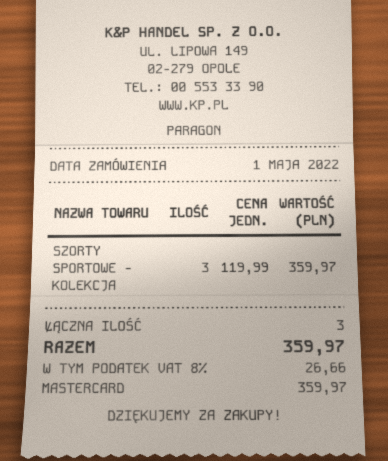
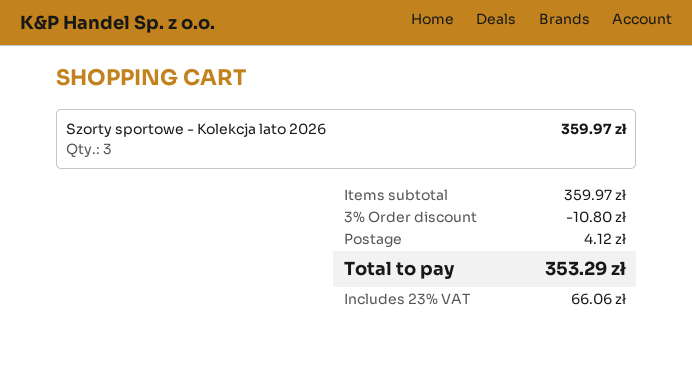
discount: none -> 3% = 10.80
shipping: none -> 4.12
tax: 8% = 26.66 -> 23% = 66.06
total: 359.97 -> 353.29

